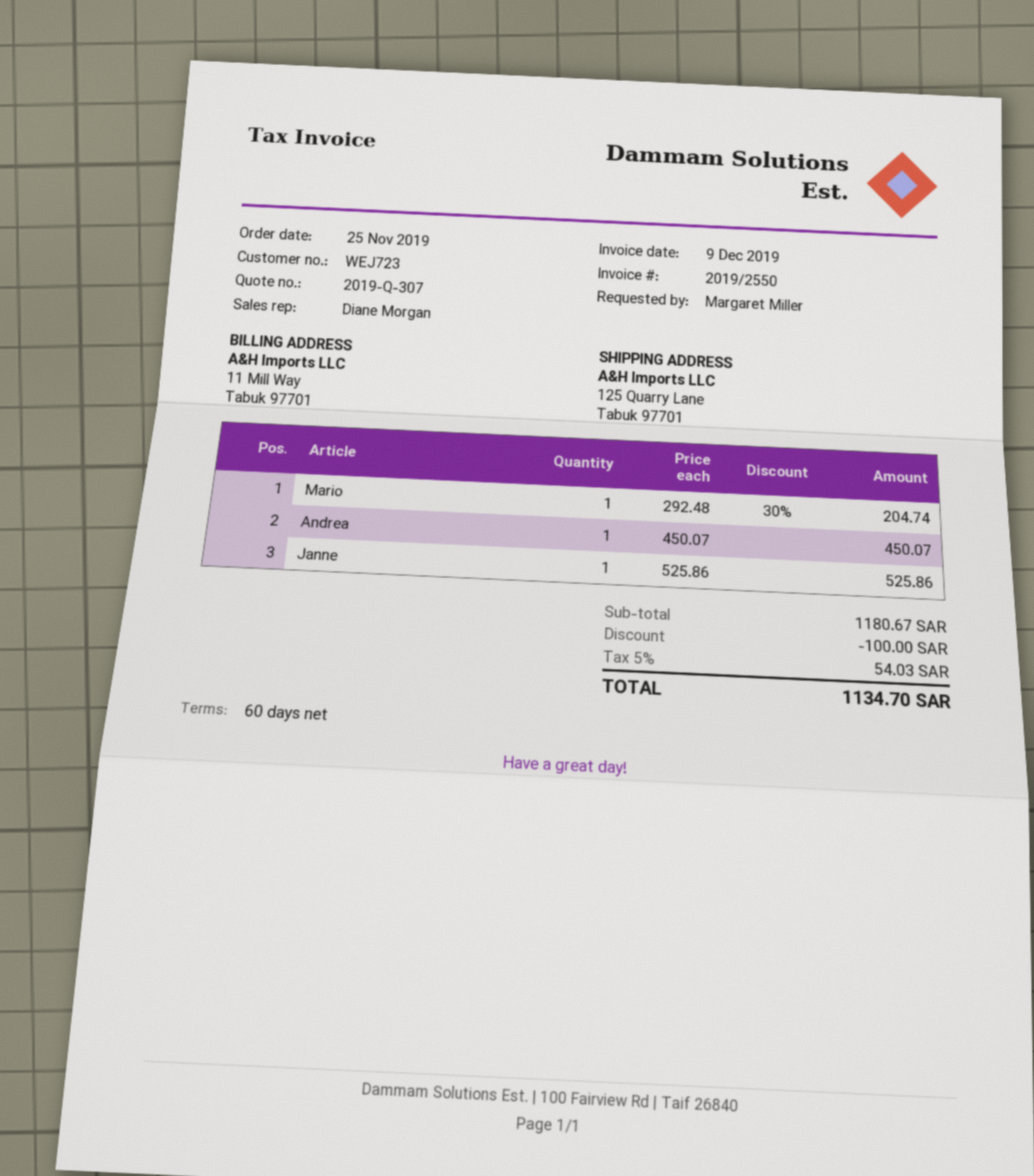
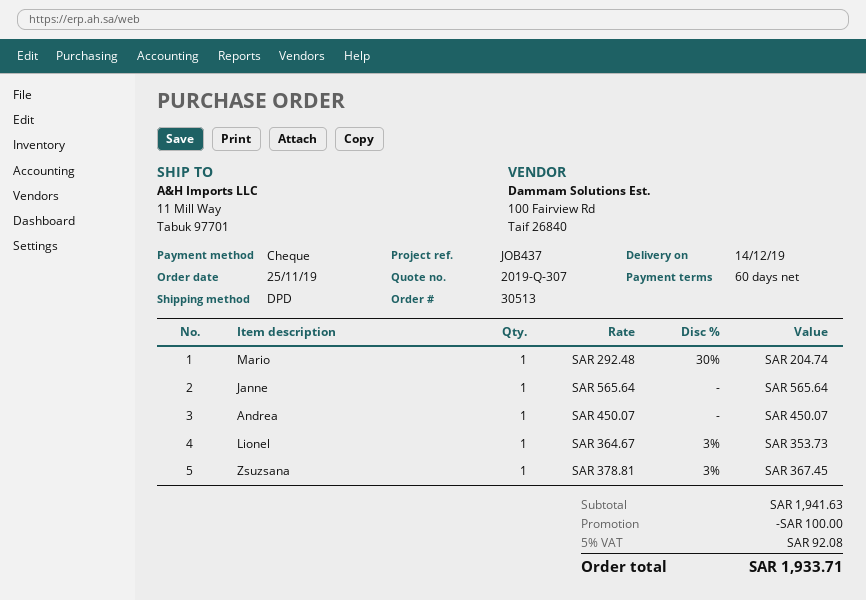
ship to: 125 Quarry Lane, Tabuk 97701 -> 11 Mill Way, Tabuk 97701
Janne: 1 x 525.86 = 525.86 -> 1 x 565.64 = 565.64
Lionel: none -> 1 x 364.67 - 3% = 353.73
Zsuzsana: none -> 1 x 378.81 - 3% = 367.45
subtotal: 1180.67 -> 1941.63
tax: 5% = 54.03 -> 5% = 92.08
total: 1134.70 -> 1933.71

